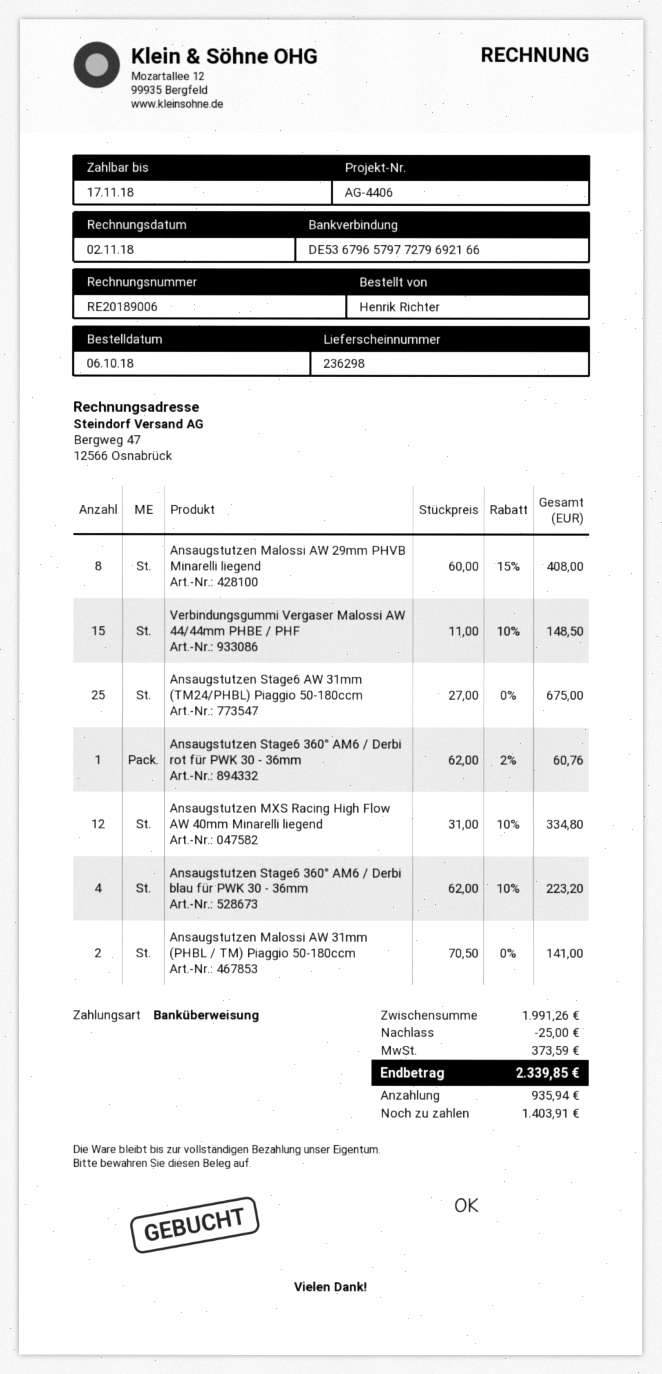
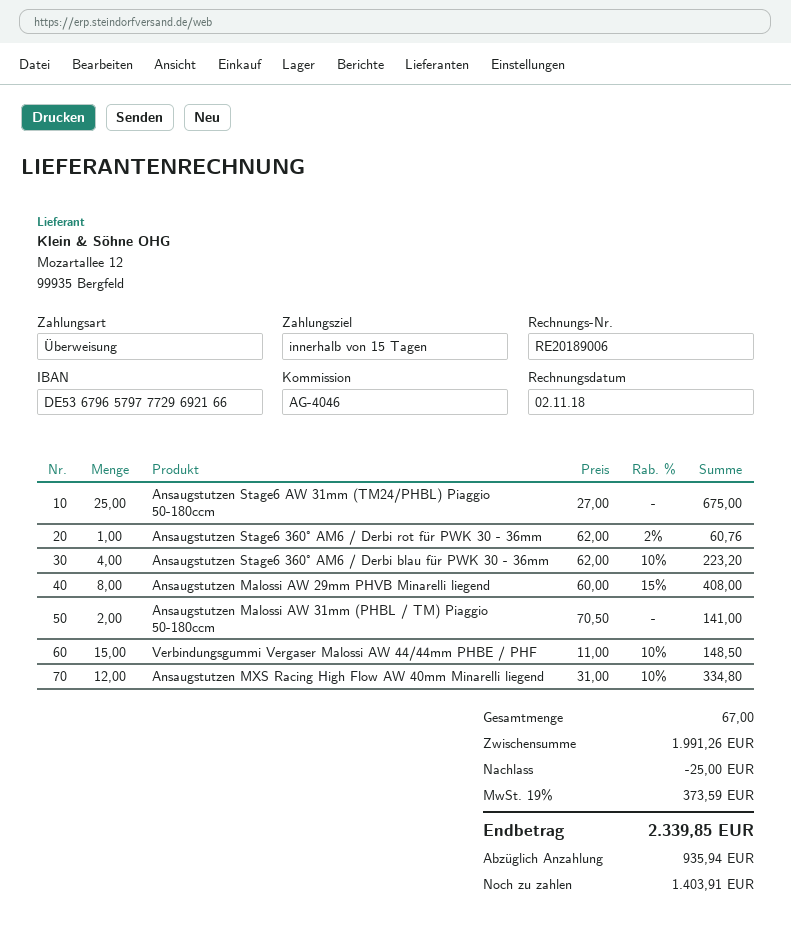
reference: AG-4406 -> AG-4046
bank account: DE53679657977279692166 -> DE53679657977729692166

